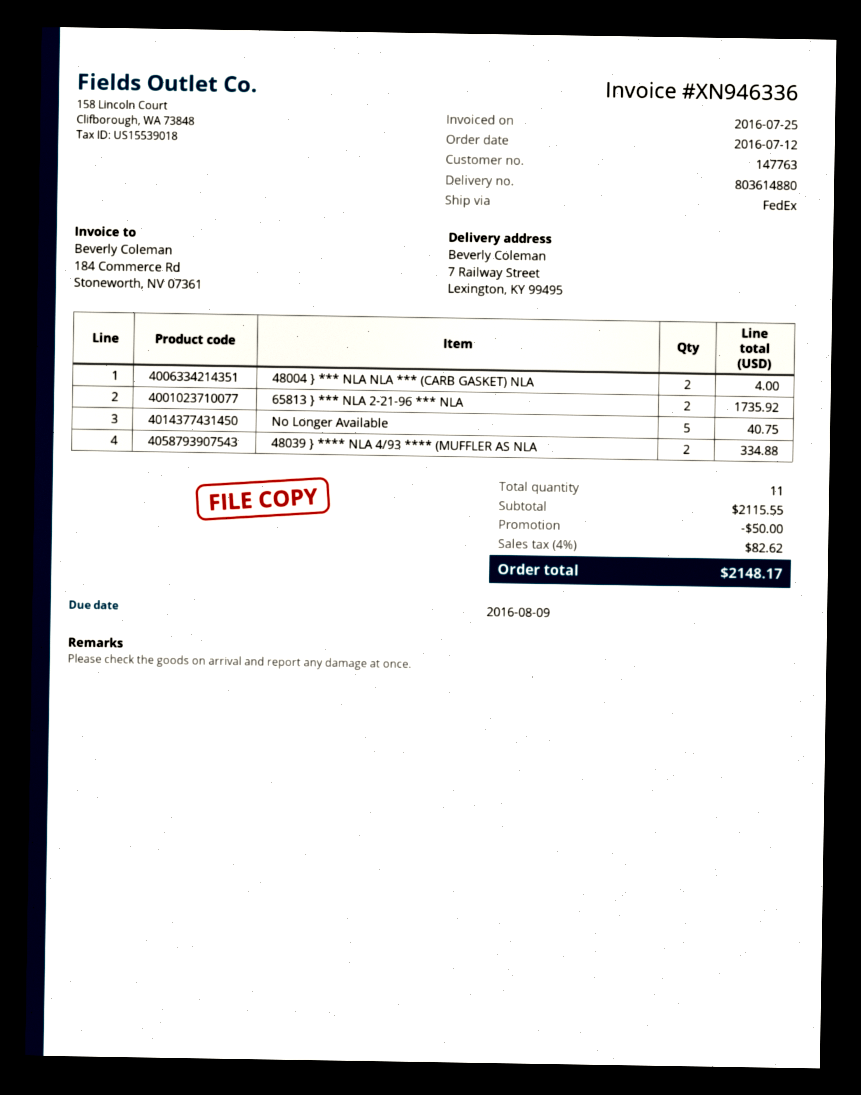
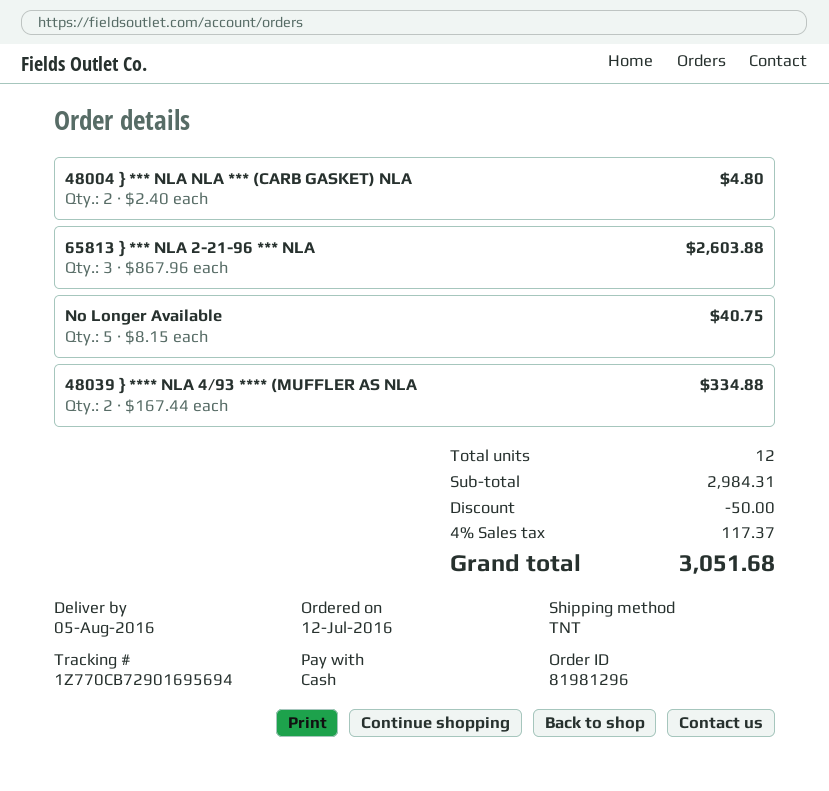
shipping method: FedEx -> TNT
48004 } *** NLA NLA *** (CARB GASKET) NLA: 2 for 4.00 -> 2 for 4.80
65813 } *** NLA 2-21-96 *** NLA: 2 for 1735.92 -> 3 for 2603.88
total quantity: 11 -> 12
subtotal: 2115.55 -> 2984.31
tax: 4% = 82.62 -> 4% = 117.37
total: 2148.17 -> 3051.68

